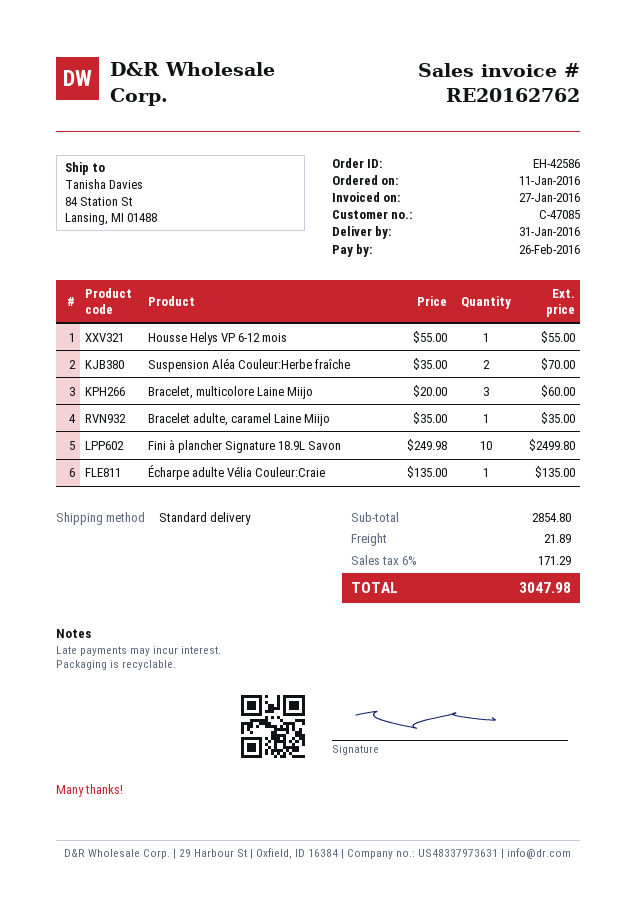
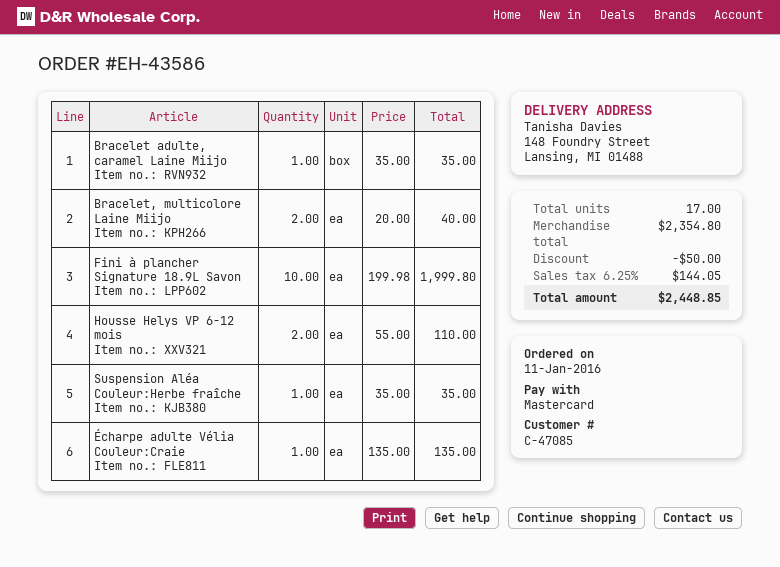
order number: EH-42586 -> EH-43586
ship to: 84 Station St, Lansing, MI 01488 -> 148 Foundry Street, Lansing, MI 01488
Housse Helys VP 6-12 mois: 1 x 55.00 = 55.00 -> 2 x 55.00 = 110.00
Suspension Aléa Couleur:Herbe fraîche: 2 x 35.00 = 70.00 -> 1 x 35.00 = 35.00
Bracelet, multicolore Laine Miijo: 3 x 20.00 = 60.00 -> 2 x 20.00 = 40.00
Fini à plancher Signature 18.9L Savon: 10 x 249.98 = 2499.80 -> 10 x 199.98 = 1999.80
subtotal: 2854.80 -> 2354.80
discount: none -> 50.00
shipping: 21.89 -> none
tax: 6% = 171.29 -> 6.25% = 144.05
total: 3047.98 -> 2448.85

